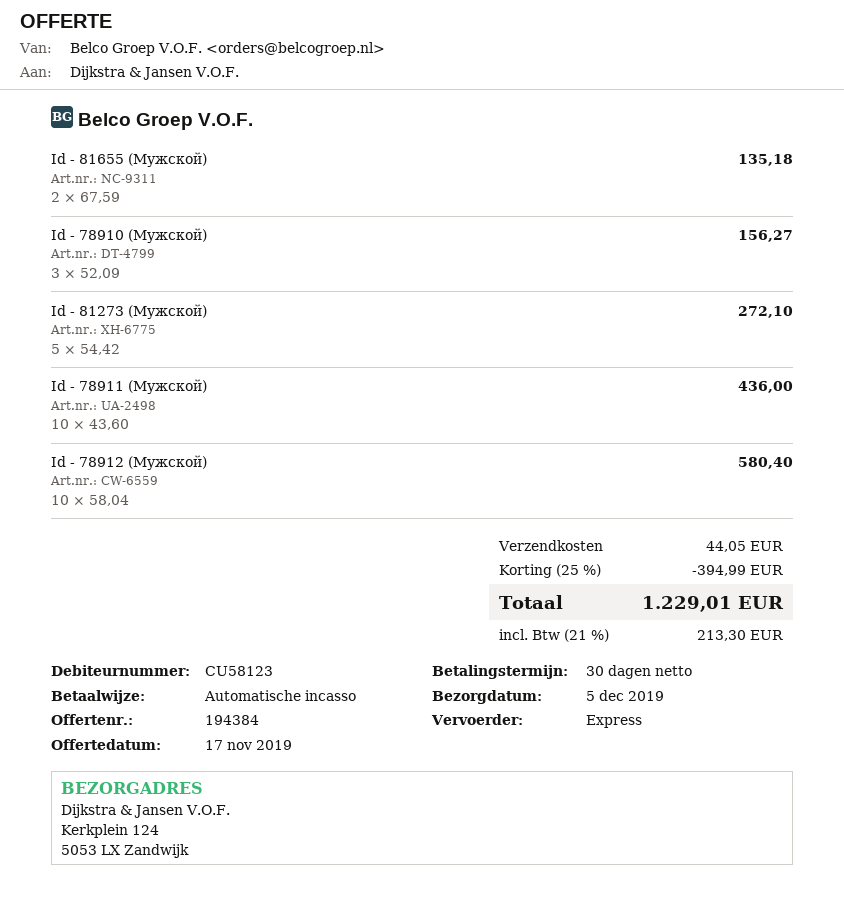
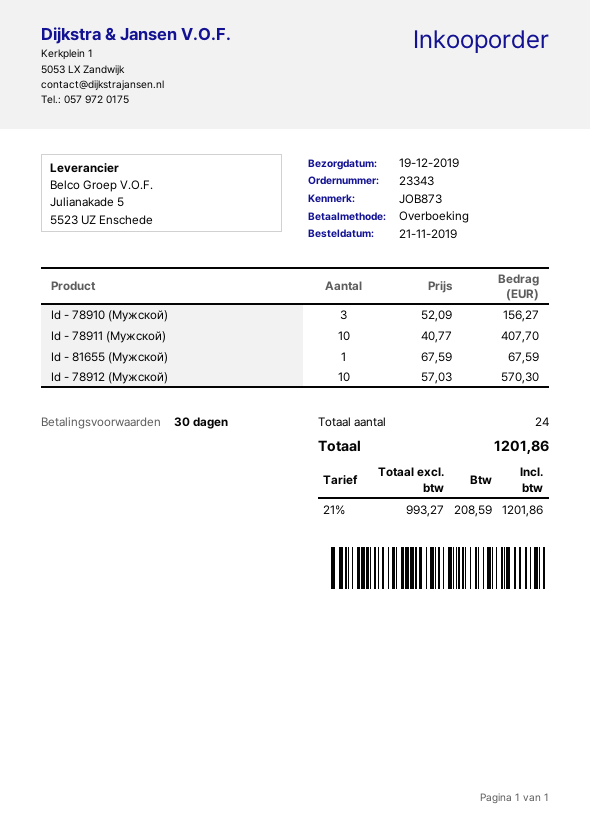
delivery date: 2019-12-05 -> 2019-12-19
payment method: direct debit -> bank transfer
Id - 81655 (Мужской): 2 x 67.59 = 135.18 -> 1 x 67.59 = 67.59
Id - 81273 (Мужской): 5 x 54.42 = 272.10 -> none
Id - 78911 (Мужской): 10 x 43.60 = 436.00 -> 10 x 40.77 = 407.70
Id - 78912 (Мужской): 10 x 58.04 = 580.40 -> 10 x 57.03 = 570.30
discount: 25% = 394.99 -> none
shipping: 44.05 -> none
tax: 21% = 213.30 -> 21% = 208.59
total: 1229.01 -> 1201.86

